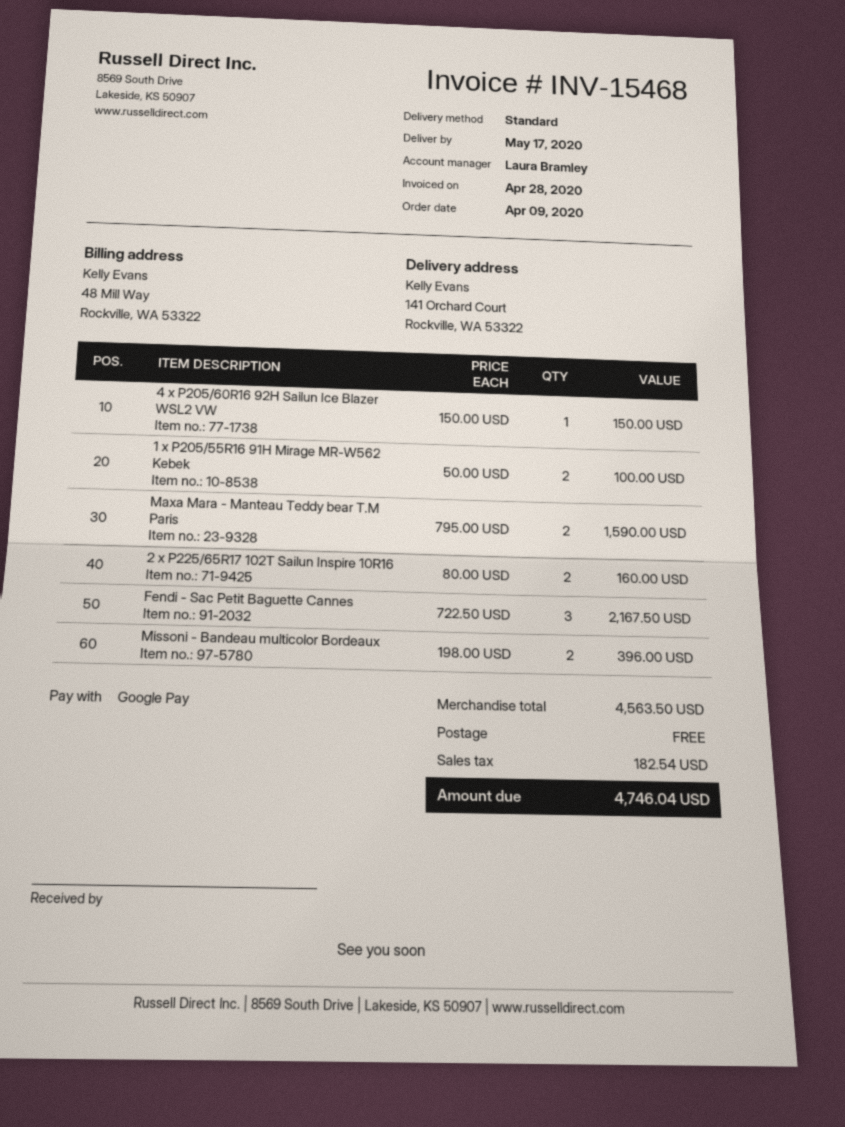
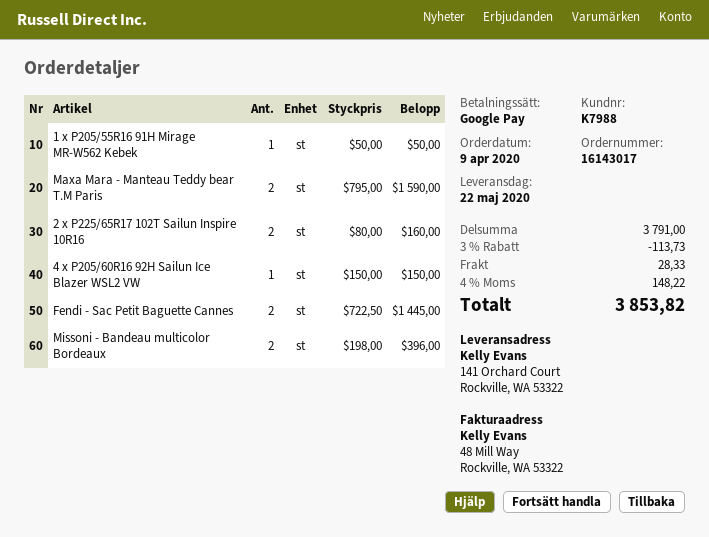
delivery date: 2020-05-17 -> 2020-05-22
1 x P205/55R16 91H Mirage MR-W562 Kebek: 2 x 50.00 = 100.00 -> 1 x 50.00 = 50.00
Fendi - Sac Petit Baguette Cannes: 3 x 722.50 = 2167.50 -> 2 x 722.50 = 1445.00
subtotal: 4563.50 -> 3791.00
discount: none -> 3% = 113.73
shipping: 0.00 -> 28.33
tax: 182.54 -> 148.22
total: 4746.04 -> 3853.82

